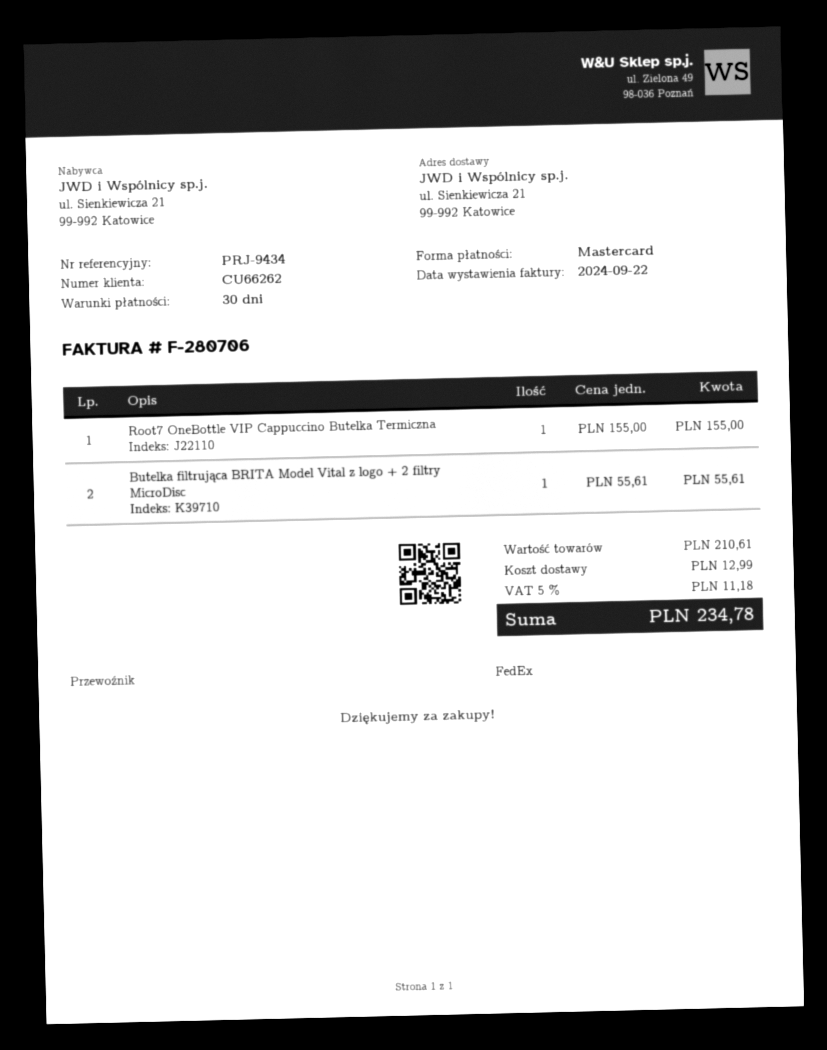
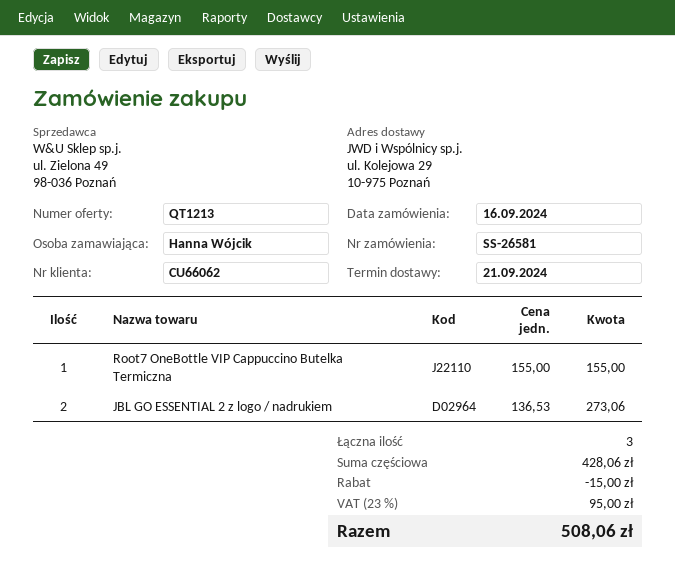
customer number: CU66262 -> CU66062
ship to: ul. Sienkiewicza 21, 99-992 Katowice -> ul. Kolejowa 29, 10-975 Poznań
Butelka filtrująca BRITA Model Vital z logo + 2 filtry MicroDisc: 1 x 55.61 = 55.61 -> none
JBL GO ESSENTIAL 2 z logo / nadrukiem: none -> 2 x 136.53 = 273.06
subtotal: 210.61 -> 428.06
discount: none -> 15.00
shipping: 12.99 -> none
tax: 5% = 11.18 -> 23% = 95.00
total: 234.78 -> 508.06

